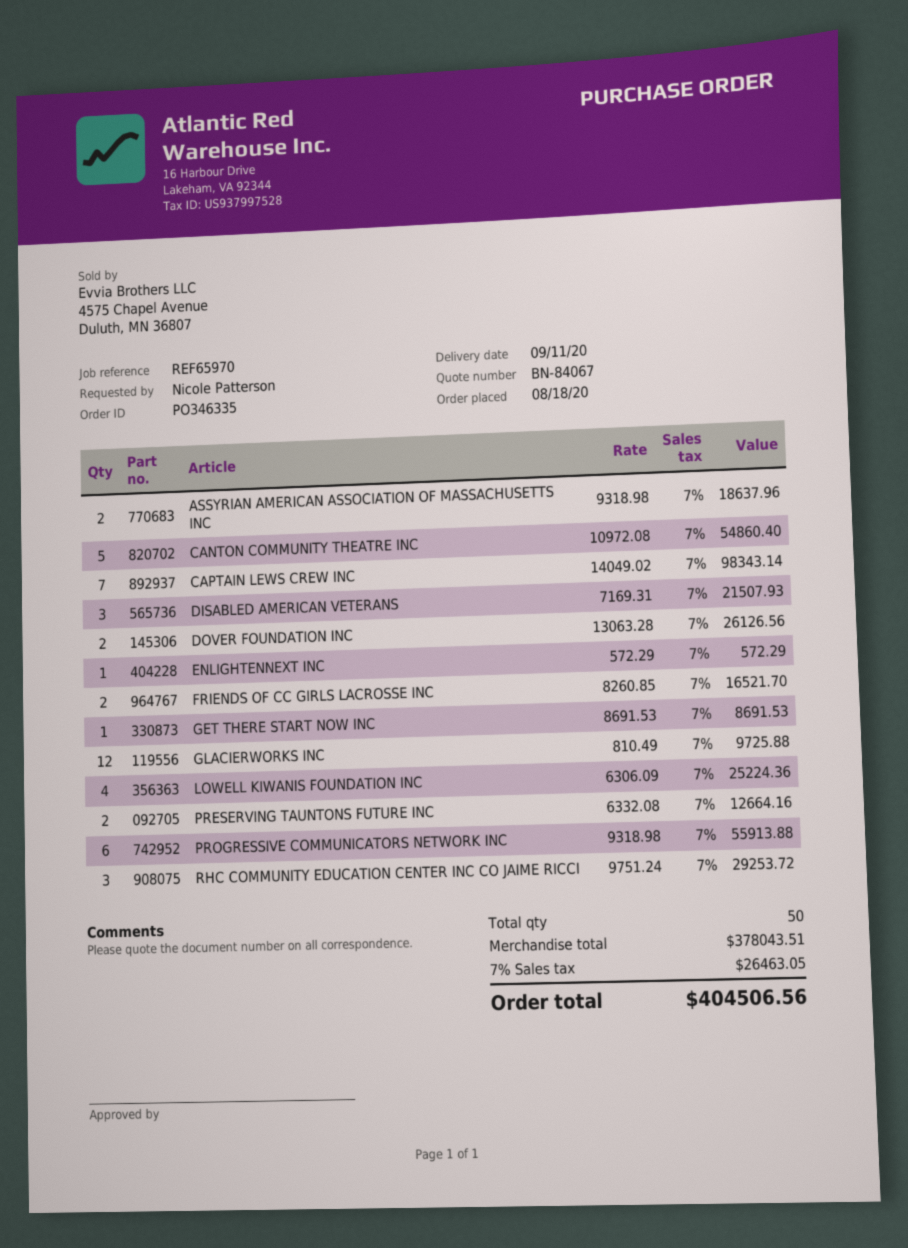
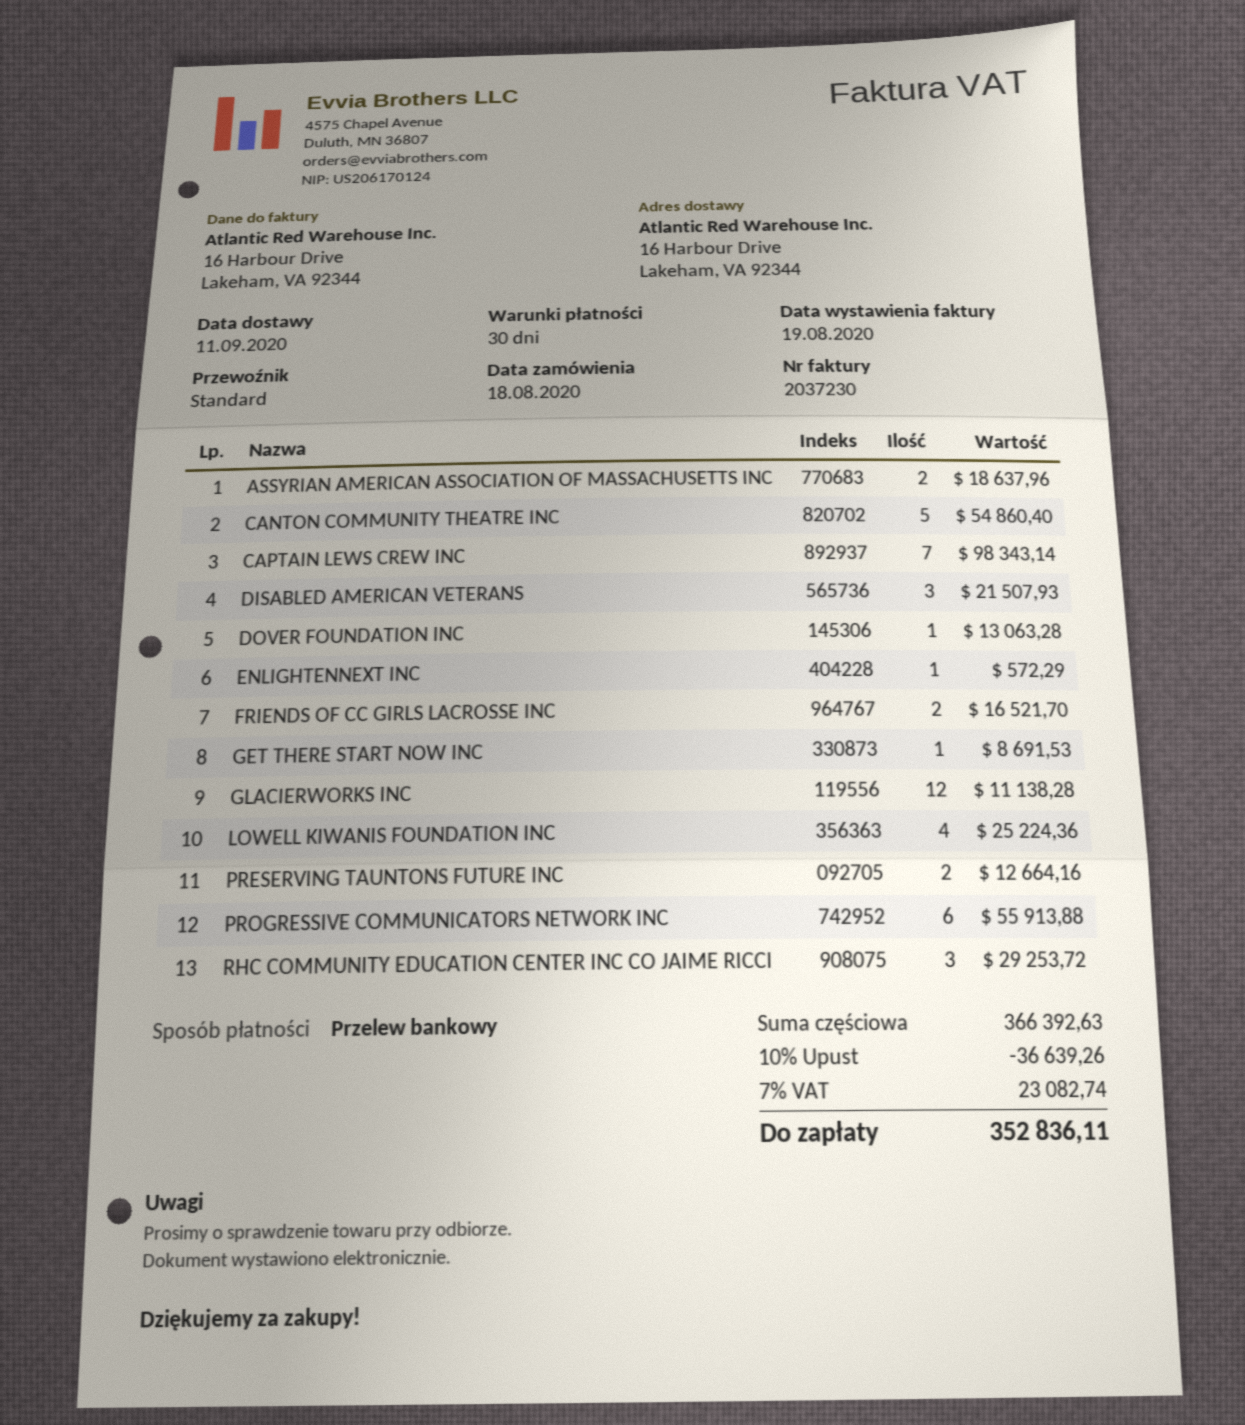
DOVER FOUNDATION INC: 2 for 26126.56 -> 1 for 13063.28
GLACIERWORKS INC: 12 for 9725.88 -> 12 for 11138.28
subtotal: 378043.51 -> 366392.63
discount: none -> 10% = 36639.26
tax: 7% = 26463.05 -> 7% = 23082.74
total: 404506.56 -> 352836.11

